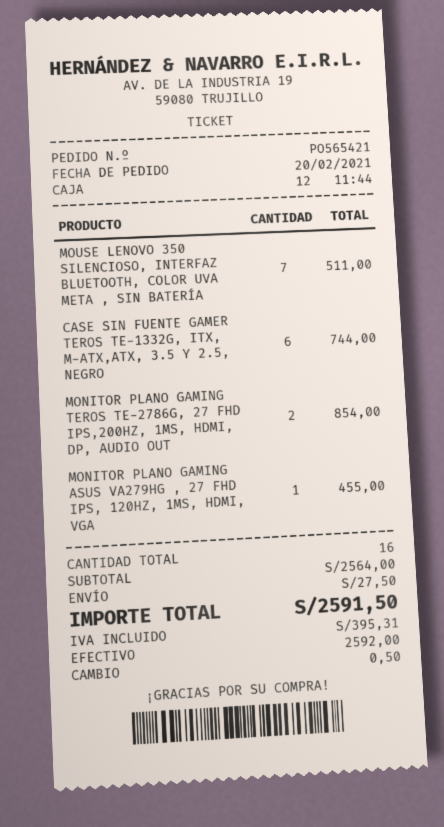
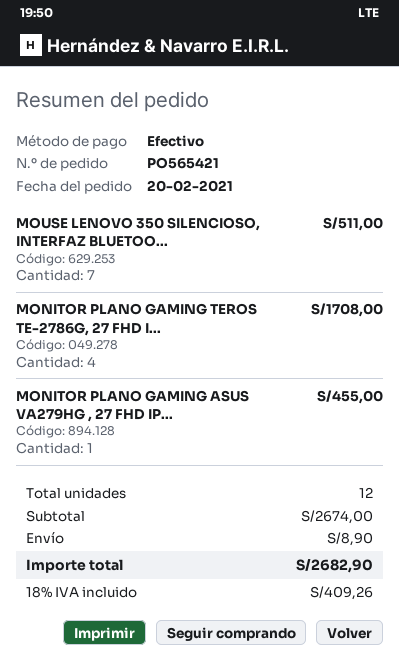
CASE SIN FUENTE GAMER TEROS TE-1332G, ITX, M-ATX,ATX, 3.5 Y 2.5, NEGRO: 6 for 744.00 -> none
MONITOR PLANO GAMING TEROS TE-2786G, 27 FHD IPS,200HZ, 1MS, HDMI, DP, AUDIO OUT: 2 for 854.00 -> 4 for 1708.00
total quantity: 16 -> 12
subtotal: 2564.00 -> 2674.00
shipping: 27.50 -> 8.90
tax: 395.31 -> 409.26
total: 2591.50 -> 2682.90

